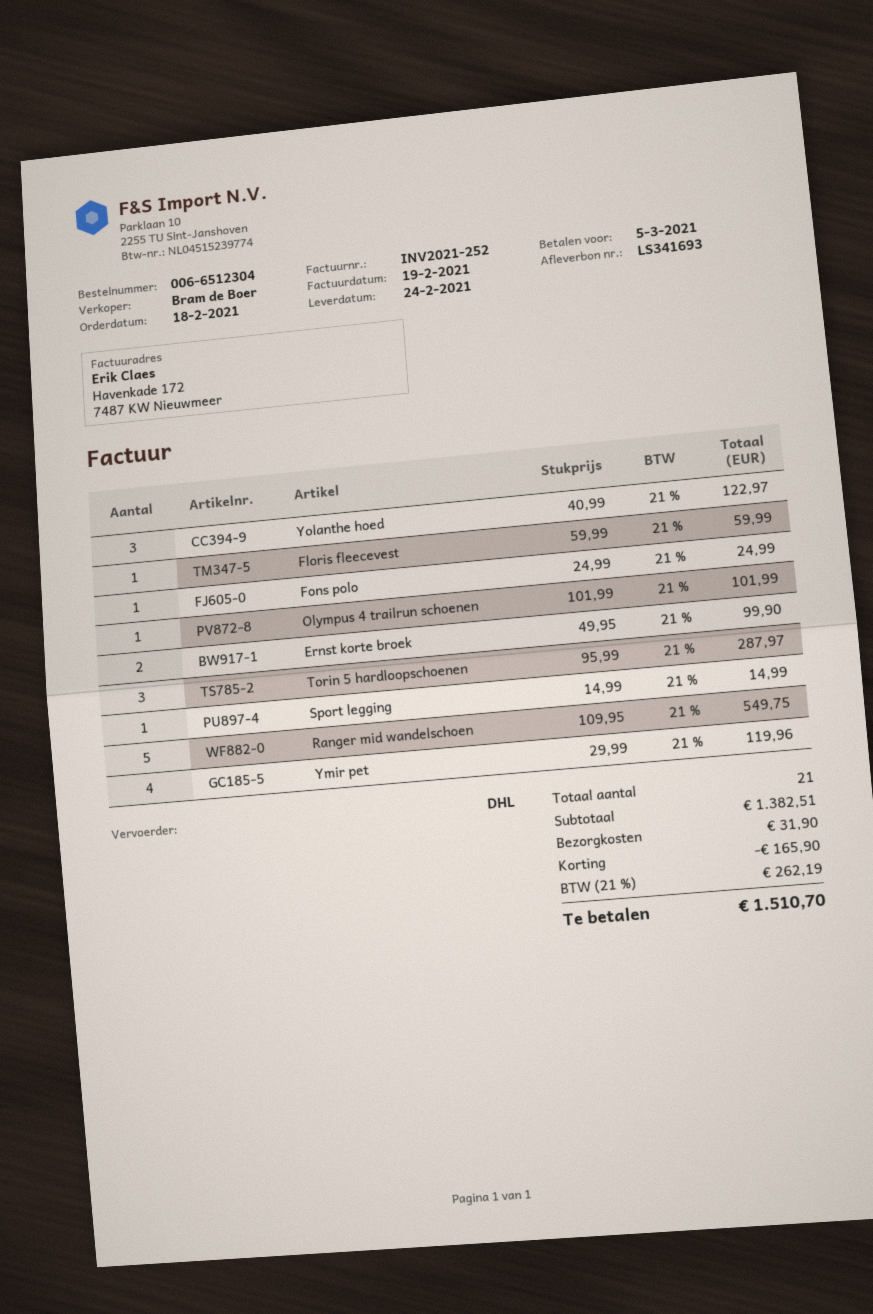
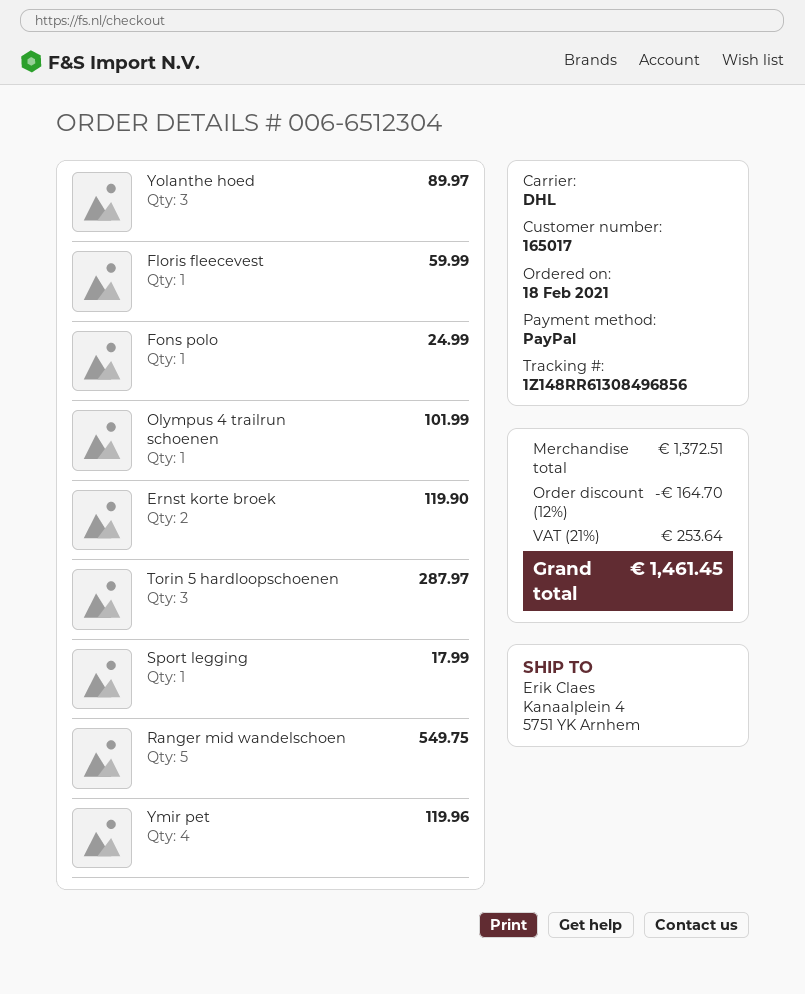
Yolanthe hoed: 3 for 122.97 -> 3 for 89.97
Ernst korte broek: 2 for 99.90 -> 2 for 119.90
Sport legging: 1 for 14.99 -> 1 for 17.99
subtotal: 1382.51 -> 1372.51
discount: 165.90 -> 164.70
shipping: 31.90 -> none
tax: 21% = 262.19 -> 21% = 253.64
total: 1510.70 -> 1461.45

